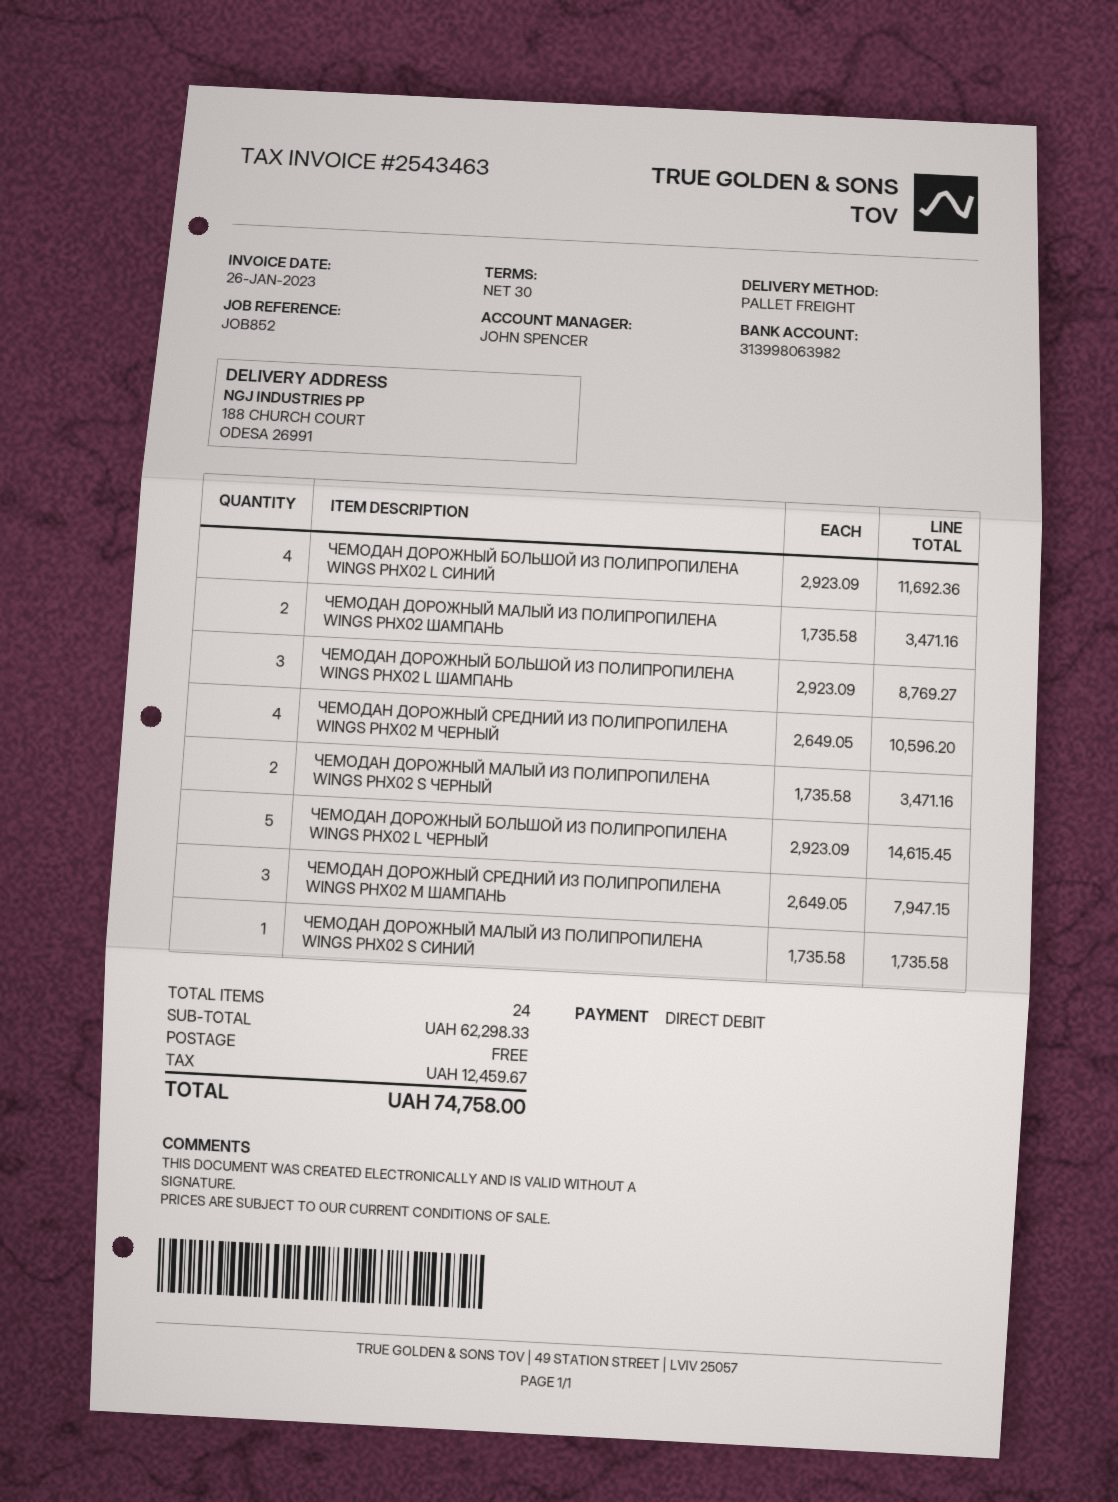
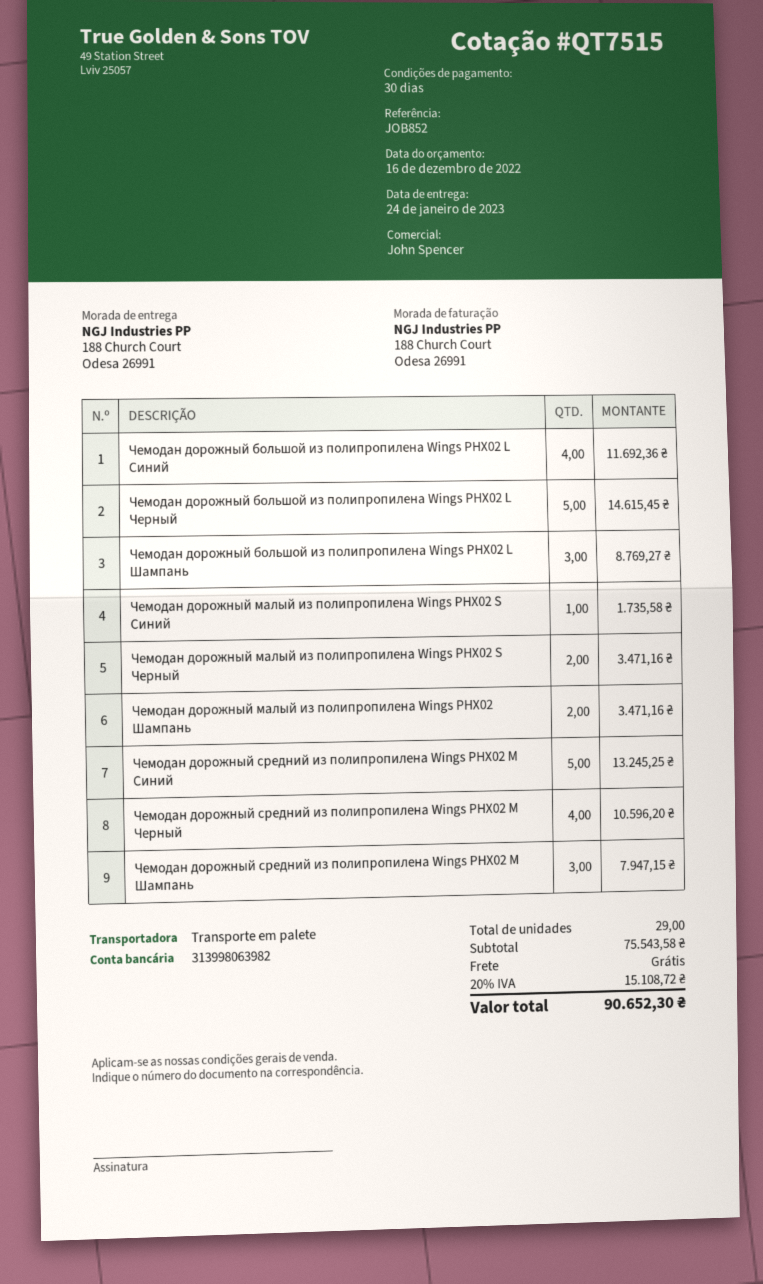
Чемодан дорожный средний из полипропилена Wings PHX02 М Синий: none -> 5 for 13245.25
total quantity: 24 -> 29
subtotal: 62298.33 -> 75543.58
tax: 12459.67 -> 15108.72
total: 74758.00 -> 90652.30

